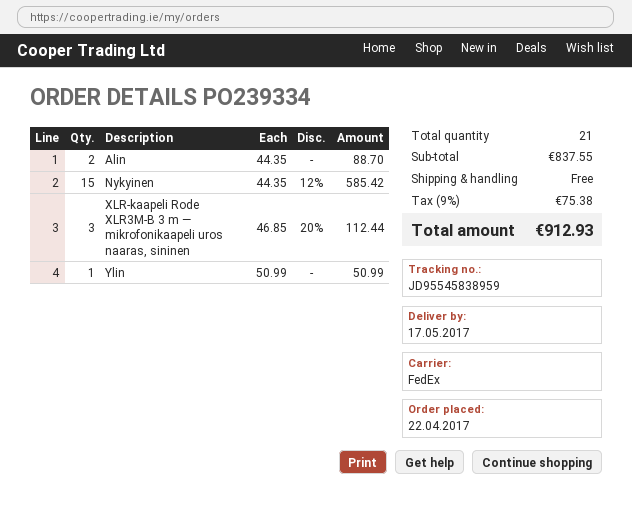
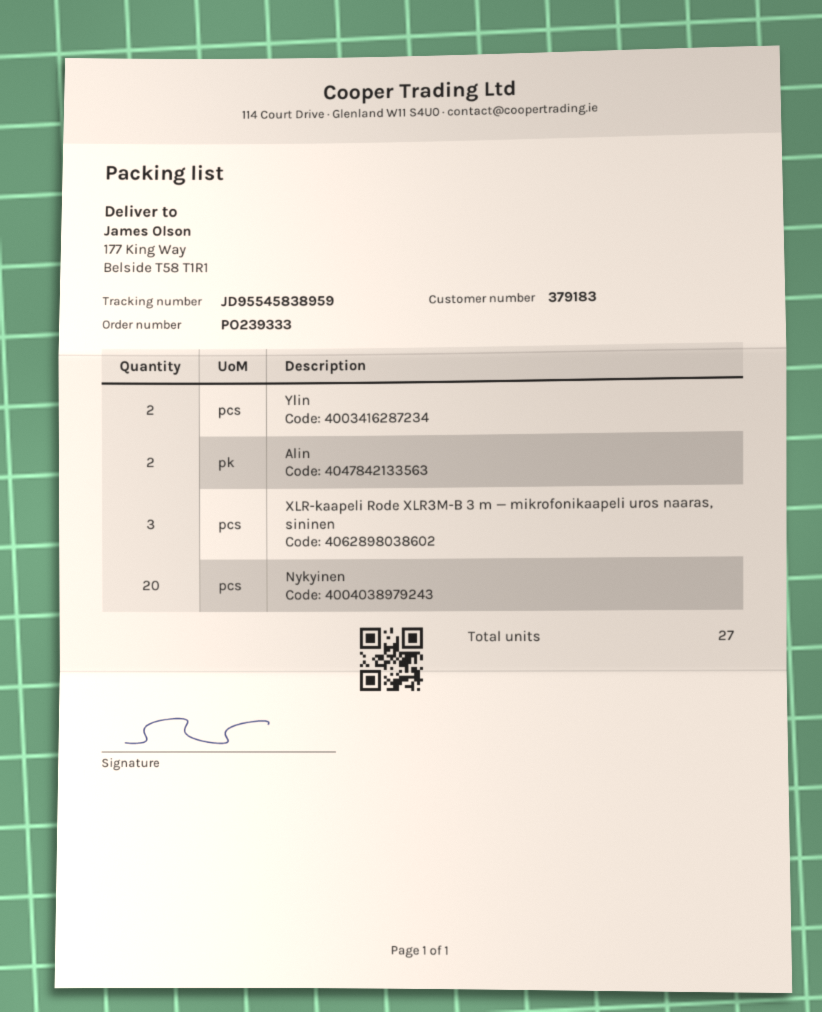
order number: PO239334 -> PO239333
Nykyinen: 15 -> 20
Ylin: 1 -> 2
total quantity: 21 -> 27

